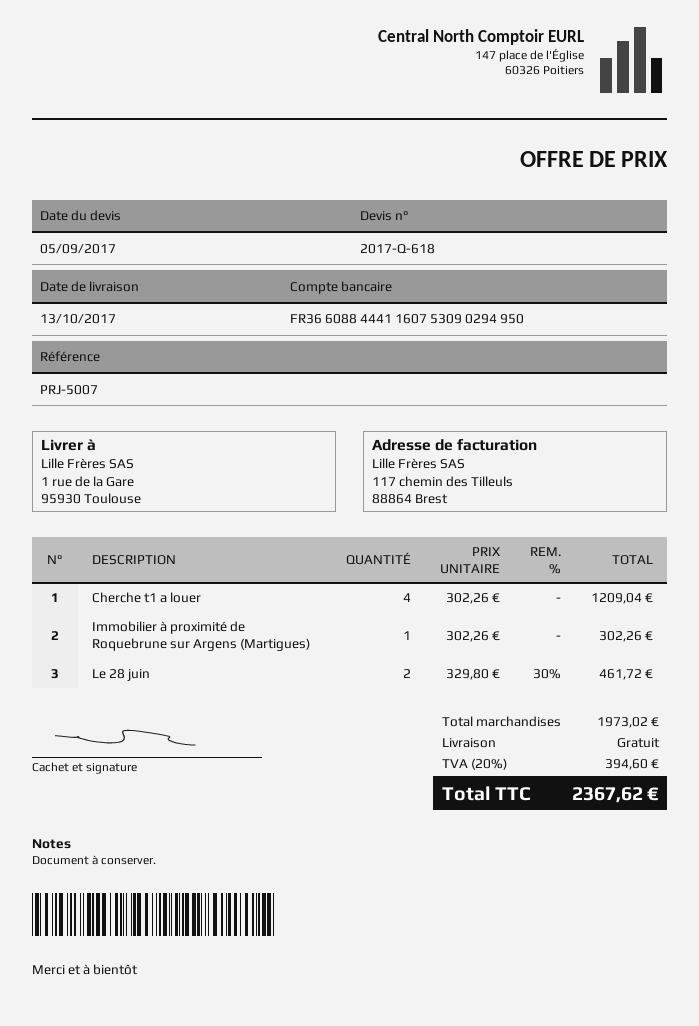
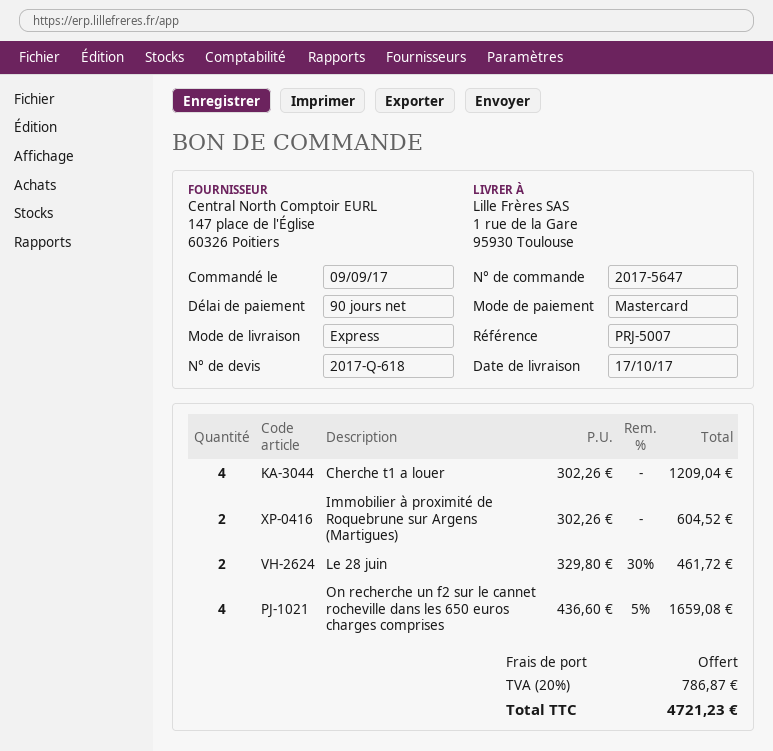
delivery date: 2017-10-13 -> 2017-10-17
Immobilier à proximité de Roquebrune sur Argens (Martigues): 1 x 302.26 = 302.26 -> 2 x 302.26 = 604.52
On recherche un f2 sur le cannet rocheville dans les 650 euros charges comprises: none -> 4 x 436.60 - 5% = 1659.08
tax: 20% = 394.60 -> 20% = 786.87
total: 2367.62 -> 4721.23

